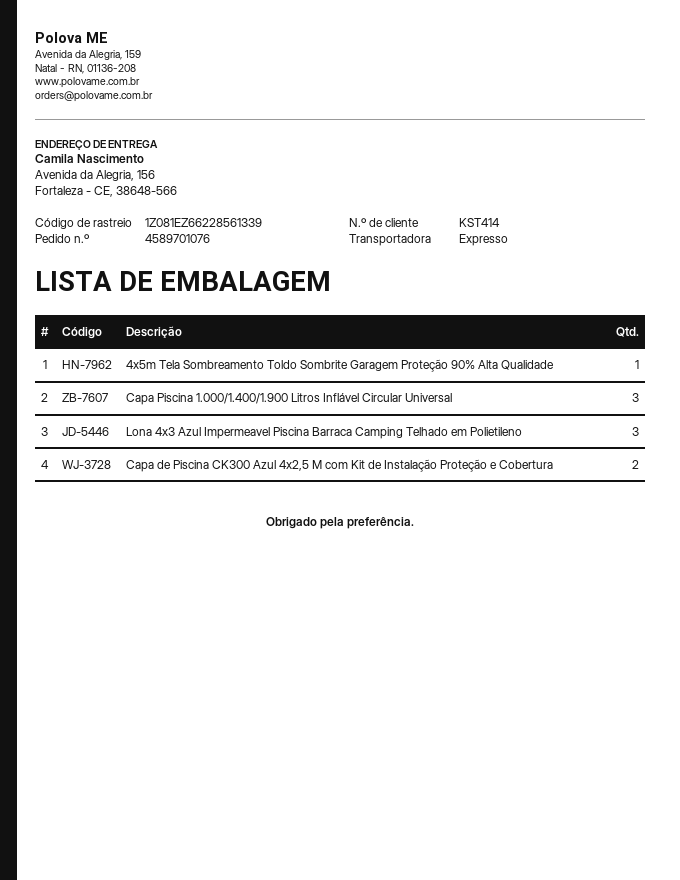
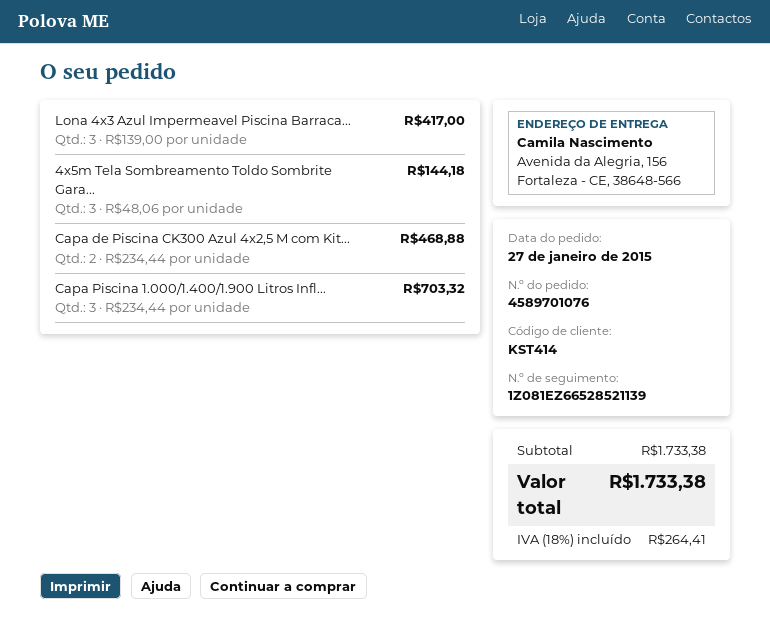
tracking number: 1Z081EZ66228561339 -> 1Z081EZ66528521139
4x5m Tela Sombreamento Toldo Sombrite Garagem Proteção 90% Alta Qualidade: 1 -> 3

